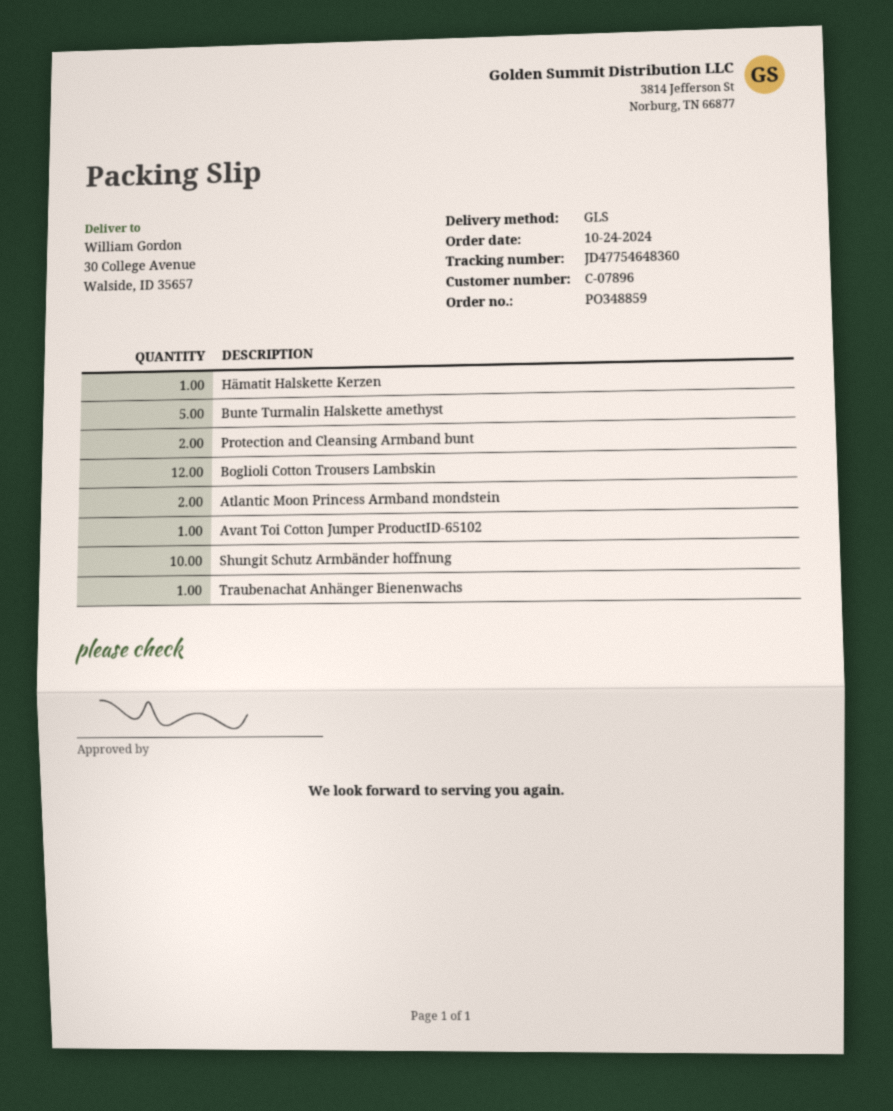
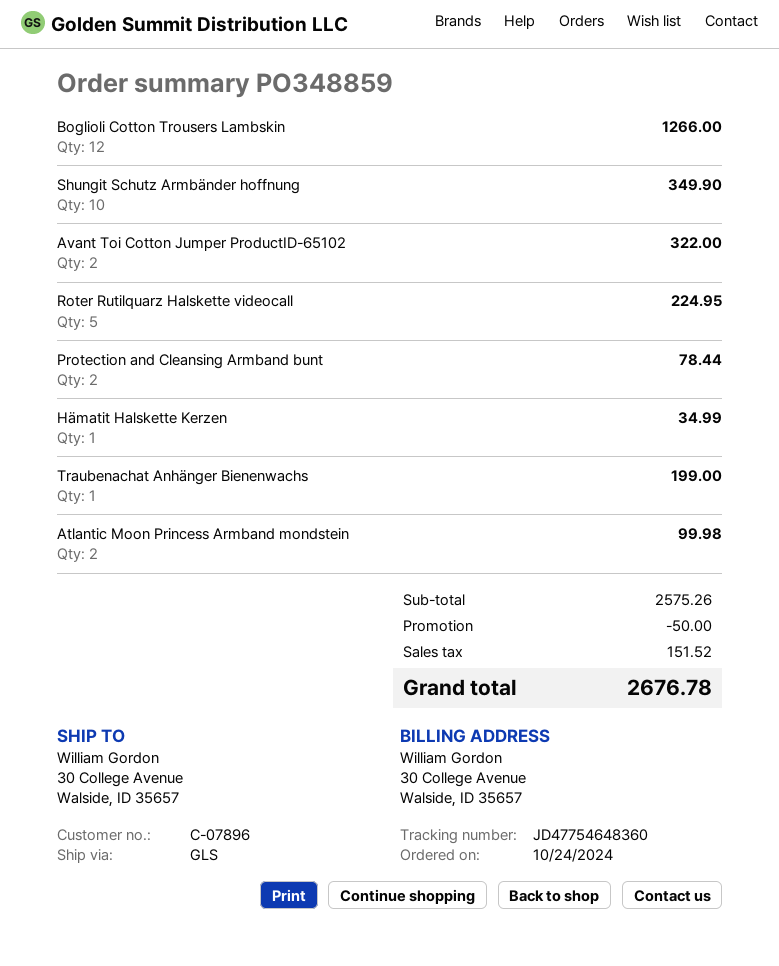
Bunte Turmalin Halskette amethyst: 5 -> none
Avant Toi Cotton Jumper ProductID-65102: 1 -> 2
Roter Rutilquarz Halskette videocall: none -> 5

